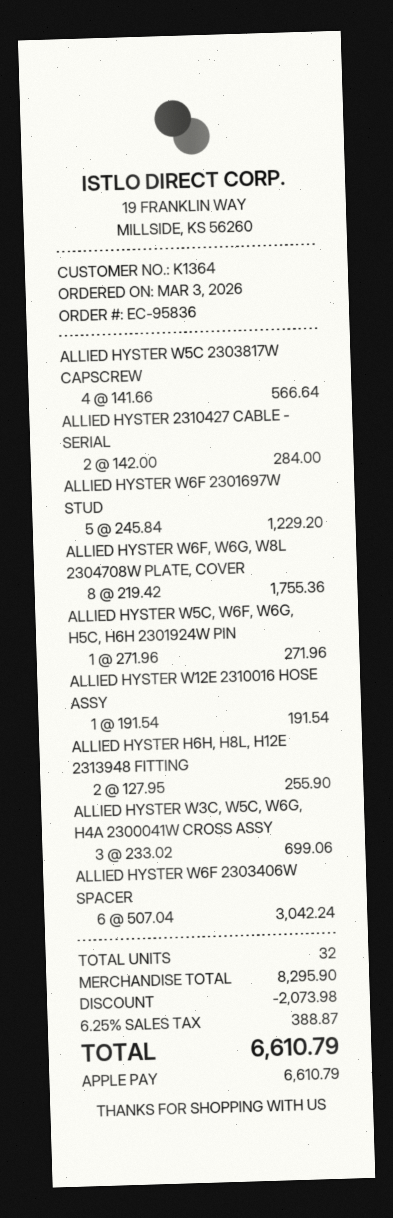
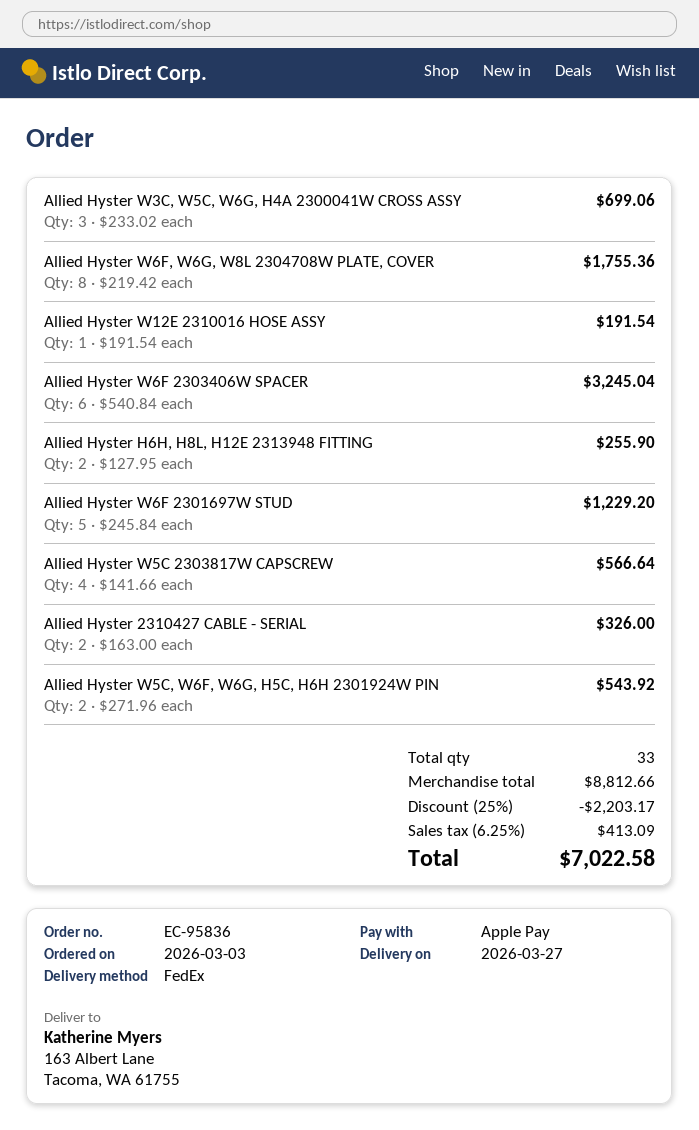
ALLIED HYSTER 2310427 CABLE - SERIAL: 2 x 142.00 = 284.00 -> 2 x 163.00 = 326.00
ALLIED HYSTER W5C, W6F, W6G, H5C, H6H 2301924W PIN: 1 x 271.96 = 271.96 -> 2 x 271.96 = 543.92
ALLIED HYSTER W6F 2303406W SPACER: 6 x 507.04 = 3042.24 -> 6 x 540.84 = 3245.04
total quantity: 32 -> 33
subtotal: 8295.90 -> 8812.66
discount: 2073.98 -> 2203.17
tax: 6.25% = 388.87 -> 6.25% = 413.09
total: 6610.79 -> 7022.58

